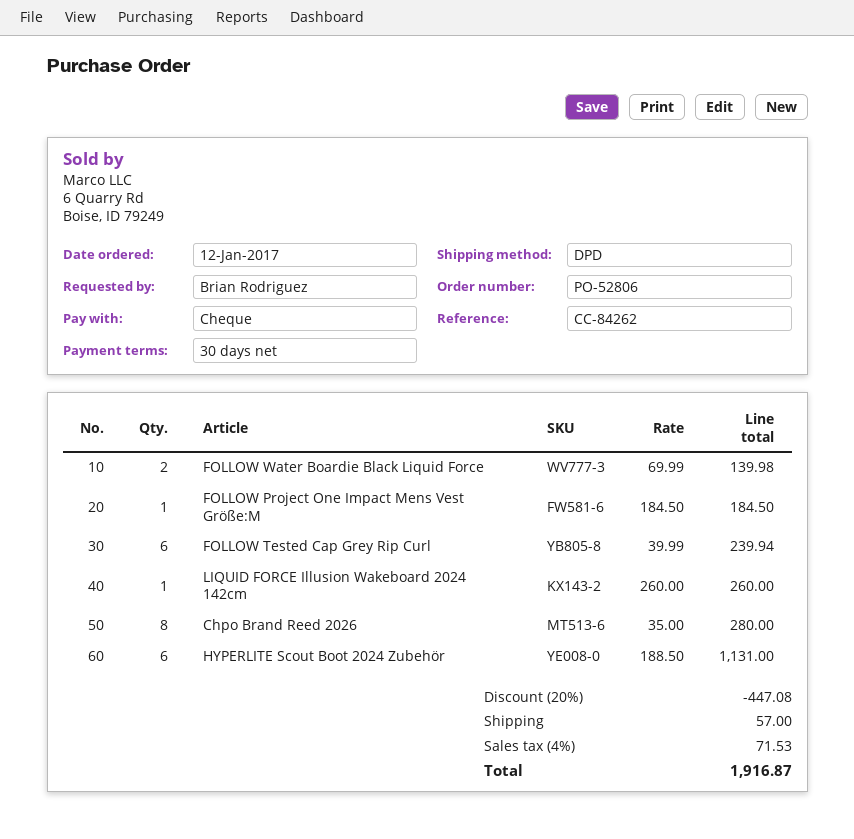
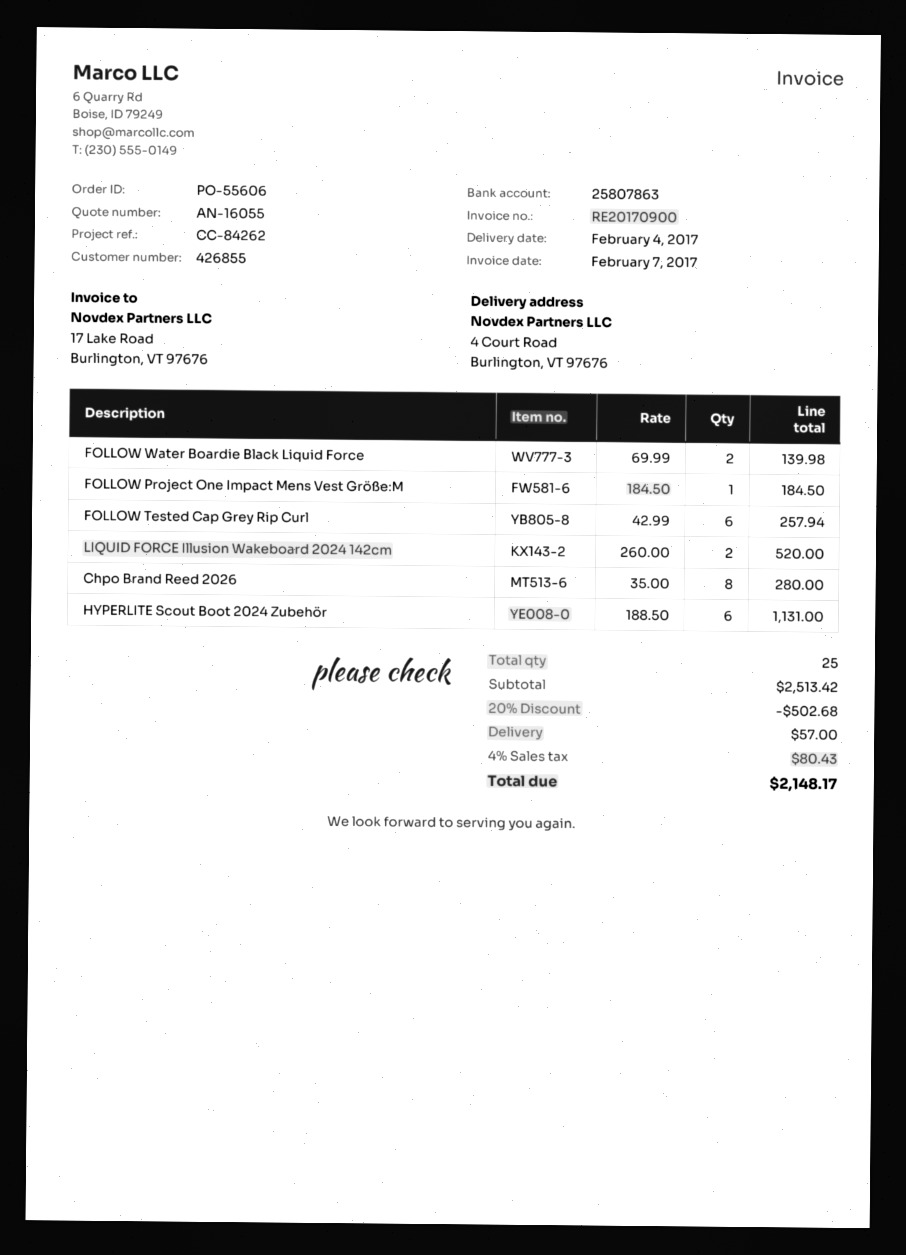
order number: PO-52806 -> PO-55606
FOLLOW Tested Cap Grey Rip Curl: 6 x 39.99 = 239.94 -> 6 x 42.99 = 257.94
LIQUID FORCE Illusion Wakeboard 2024 142cm: 1 x 260.00 = 260.00 -> 2 x 260.00 = 520.00
discount: 20% = 447.08 -> 20% = 502.68
tax: 4% = 71.53 -> 4% = 80.43
total: 1916.87 -> 2148.17

